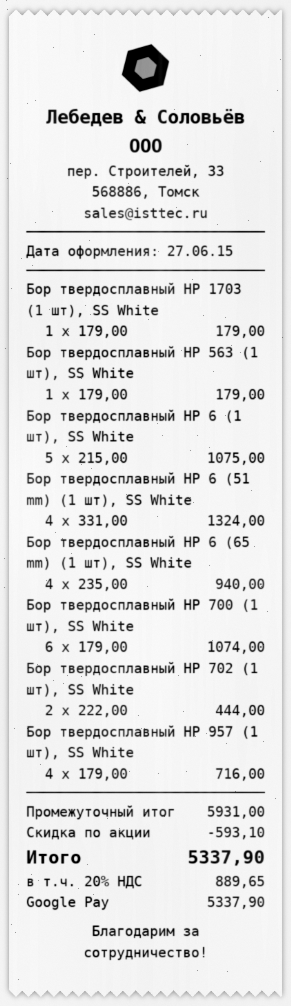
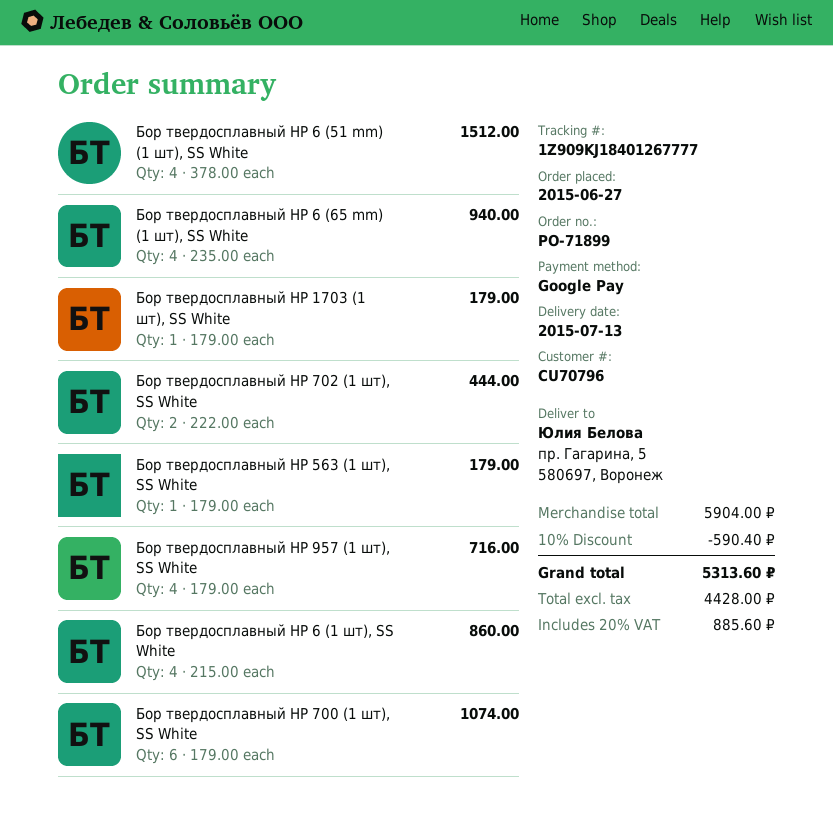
Бор твердосплавный HP 6 (1 шт), SS White: 5 x 215.00 = 1075.00 -> 4 x 215.00 = 860.00
Бор твердосплавный HP 6 (51 mm) (1 шт), SS White: 4 x 331.00 = 1324.00 -> 4 x 378.00 = 1512.00
subtotal: 5931.00 -> 5904.00
discount: 593.10 -> 590.40
tax: 20% = 889.65 -> 20% = 885.60
total: 5337.90 -> 5313.60

